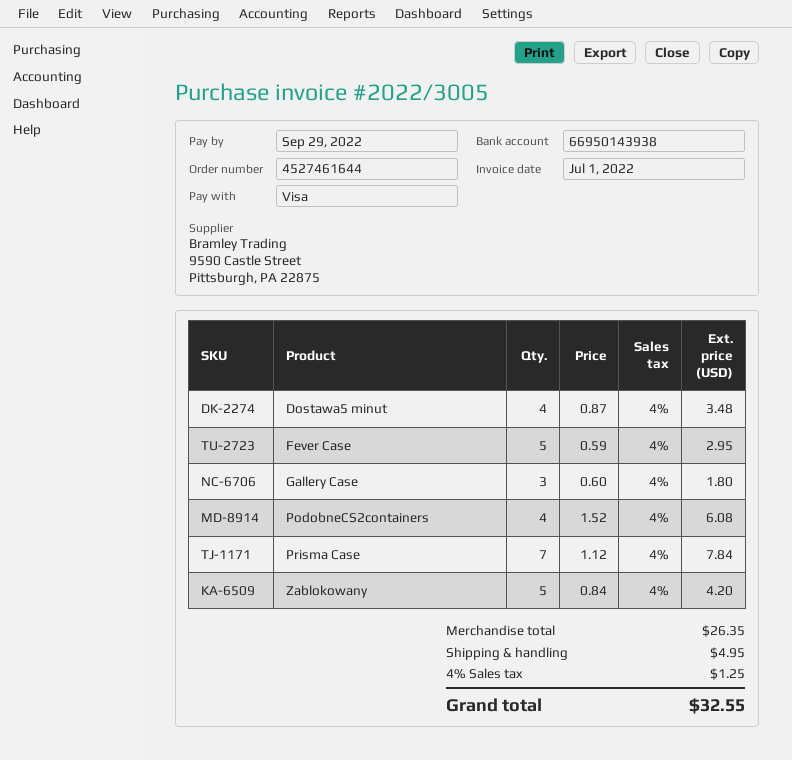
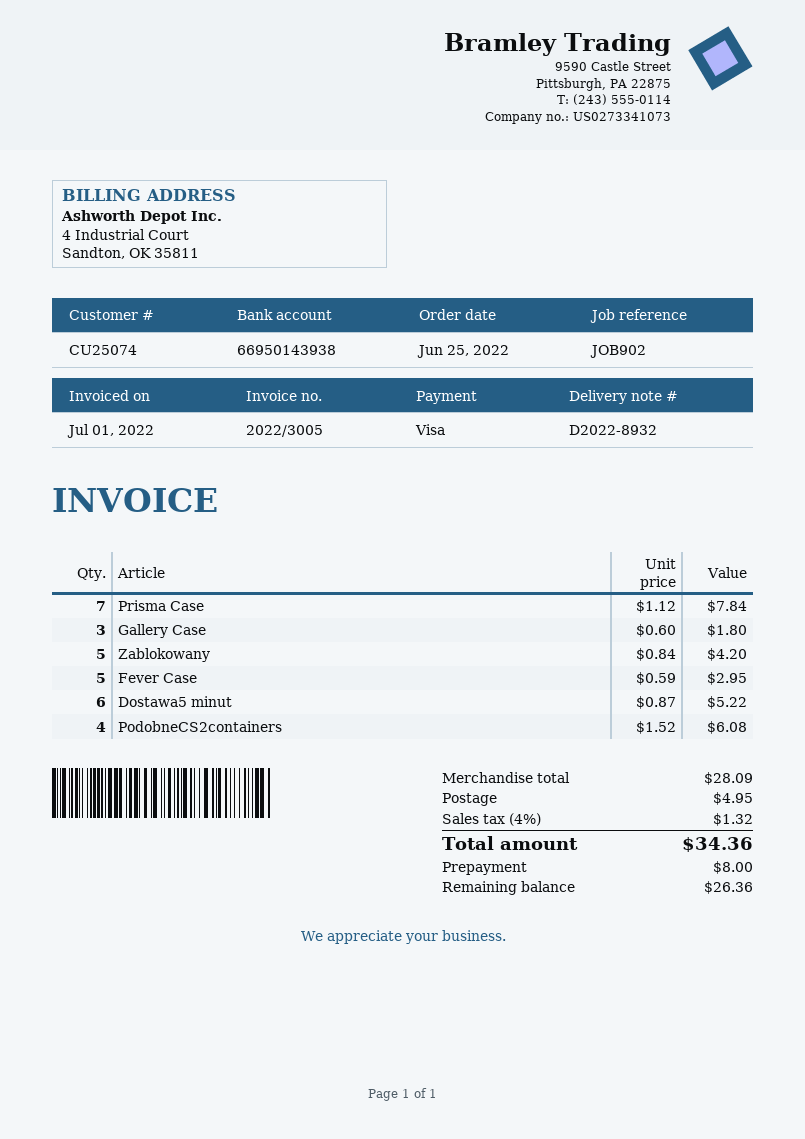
Dostawa5 minut: 4 x 0.87 = 3.48 -> 6 x 0.87 = 5.22
subtotal: 26.35 -> 28.09
tax: 4% = 1.25 -> 4% = 1.32
total: 32.55 -> 34.36

